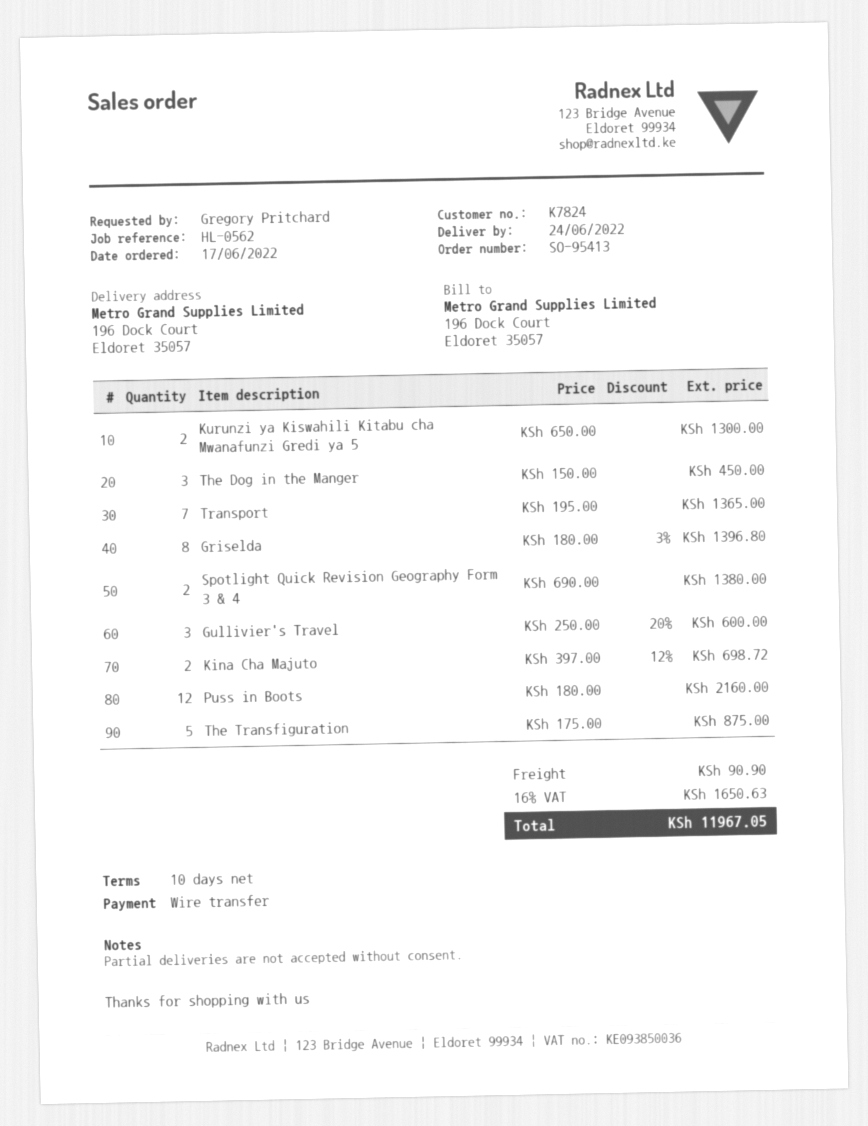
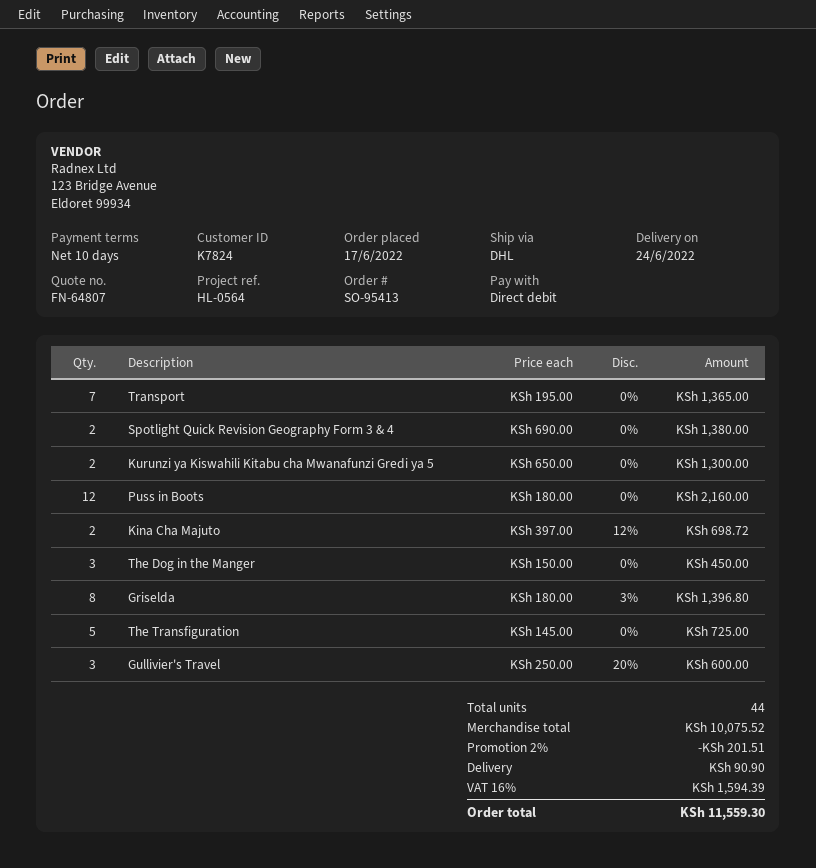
reference: HL-0562 -> HL-0564
payment method: bank transfer -> direct debit
The Transfiguration: 5 x 175.00 = 875.00 -> 5 x 145.00 = 725.00
discount: none -> 2% = 201.51
tax: 16% = 1650.63 -> 16% = 1594.39
total: 11967.05 -> 11559.30

